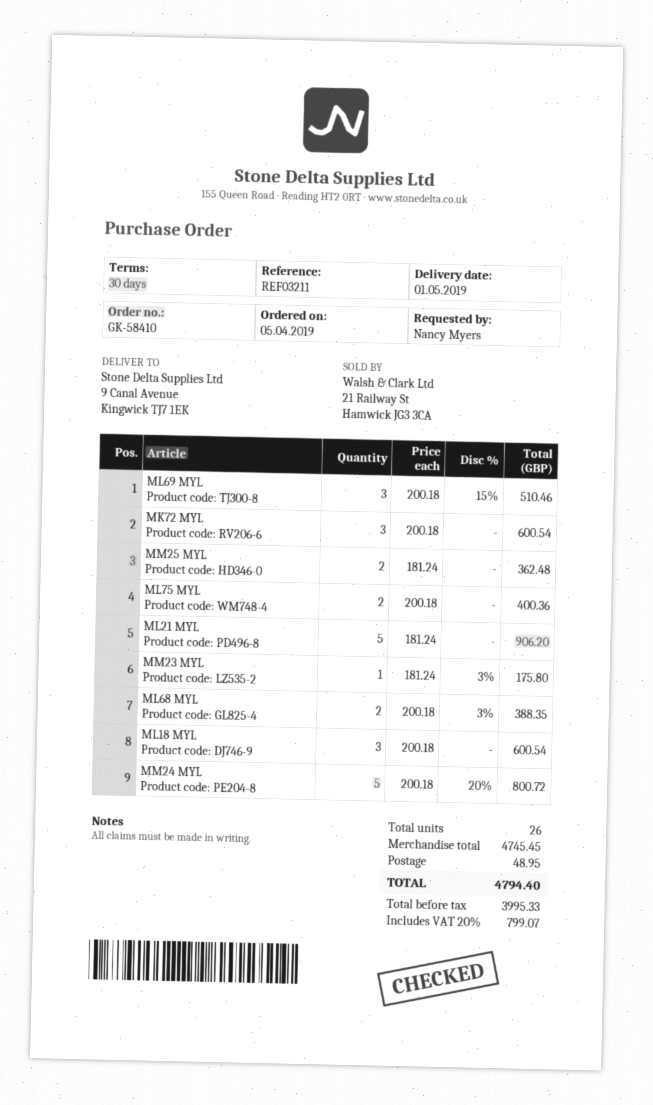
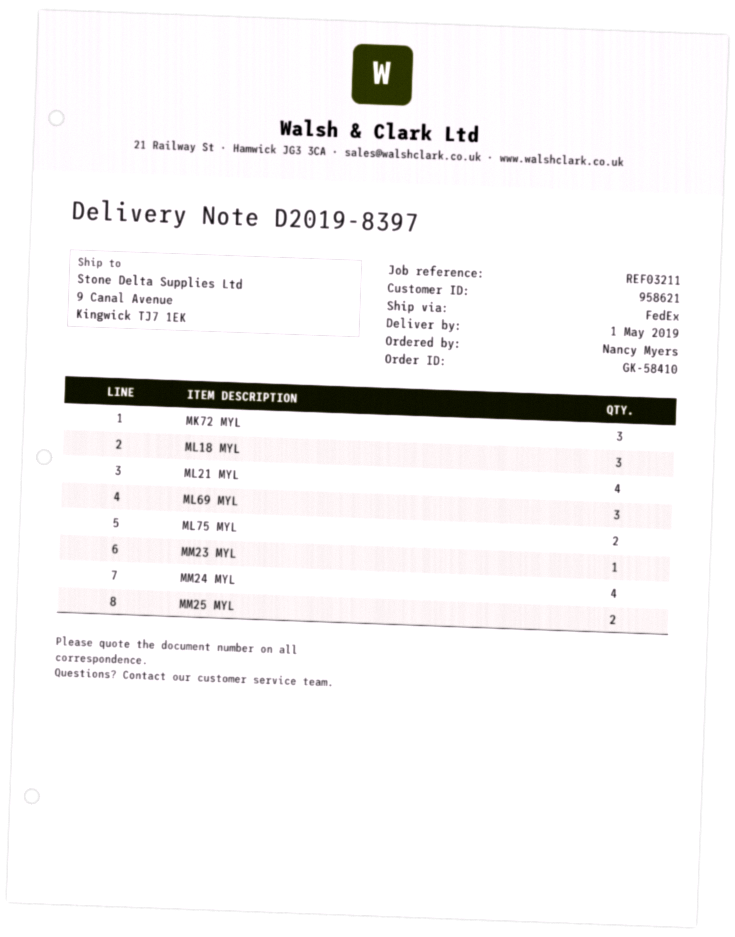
ML21 MYL: 5 -> 4
ML68 MYL: 2 -> none
MM24 MYL: 5 -> 4

